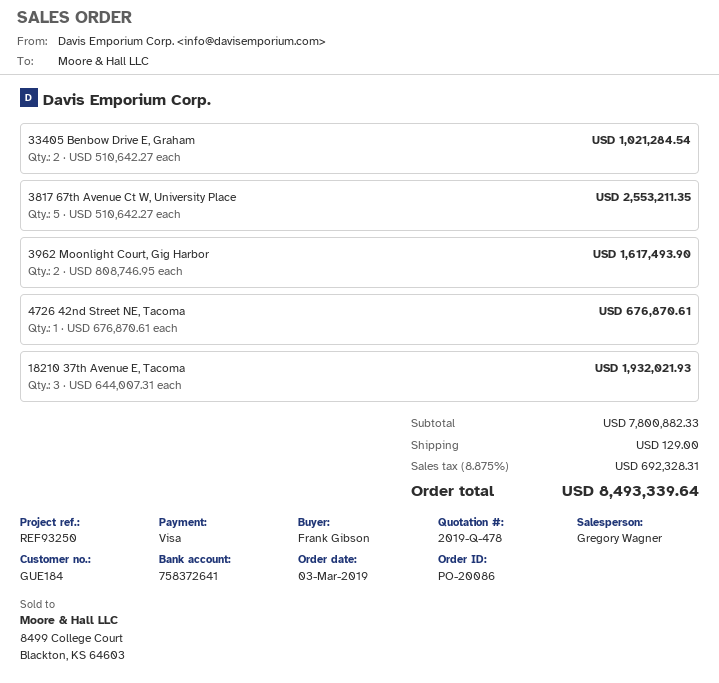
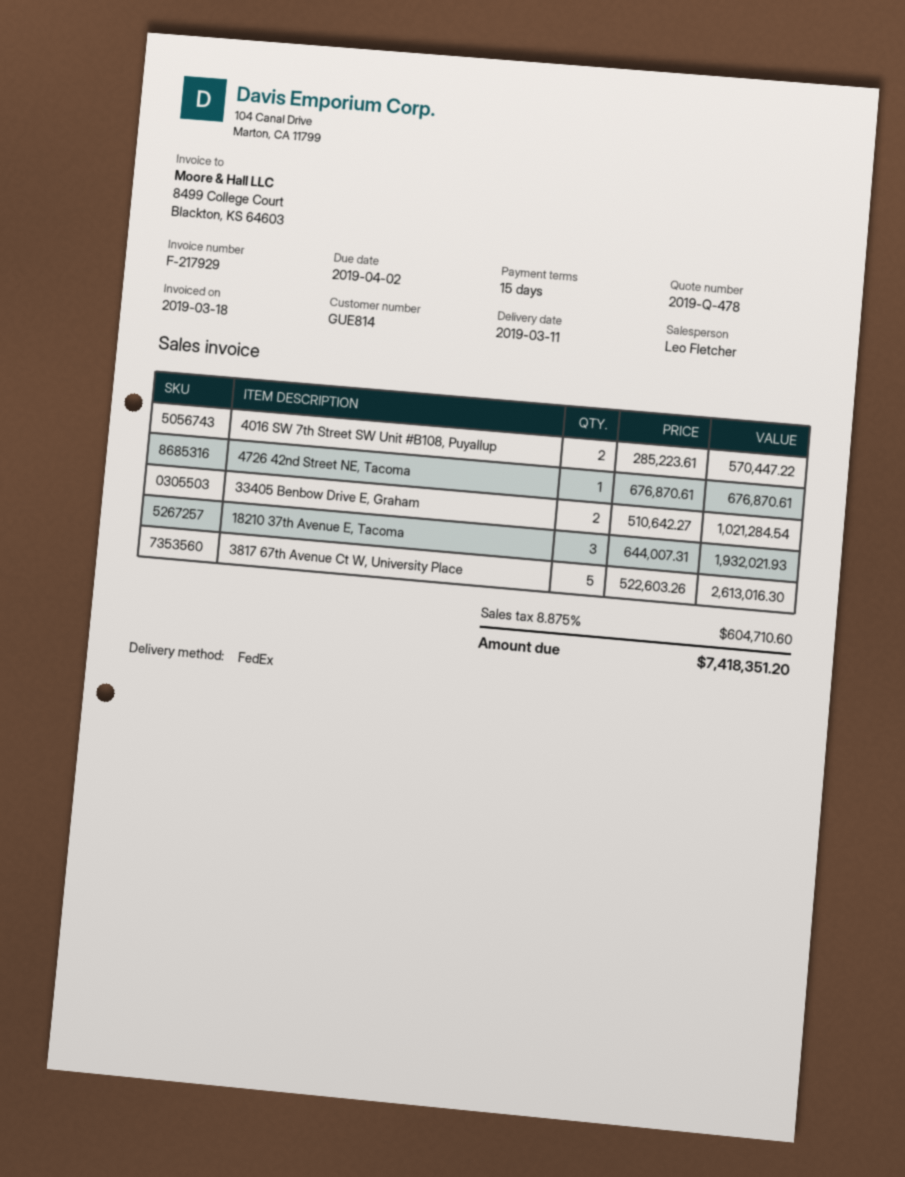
customer number: GUE184 -> GUE814
sales rep: Gregory Wagner -> Leo Fletcher
3817 67th Avenue Ct W, University Place: 5 x 510642.27 = 2553211.35 -> 5 x 522603.26 = 2613016.30
3962 Moonlight Court, Gig Harbor: 2 x 808746.95 = 1617493.90 -> none
4016 SW 7th Street SW Unit #B108, Puyallup: none -> 2 x 285223.61 = 570447.22
shipping: 129.00 -> none
tax: 8.875% = 692328.31 -> 8.875% = 604710.60
total: 8493339.64 -> 7418351.20

